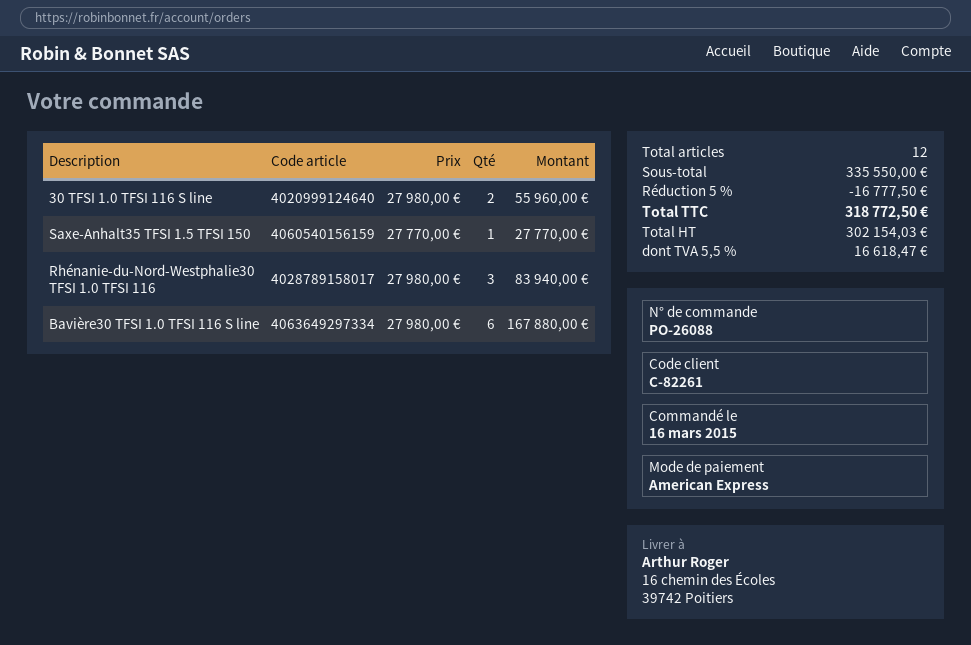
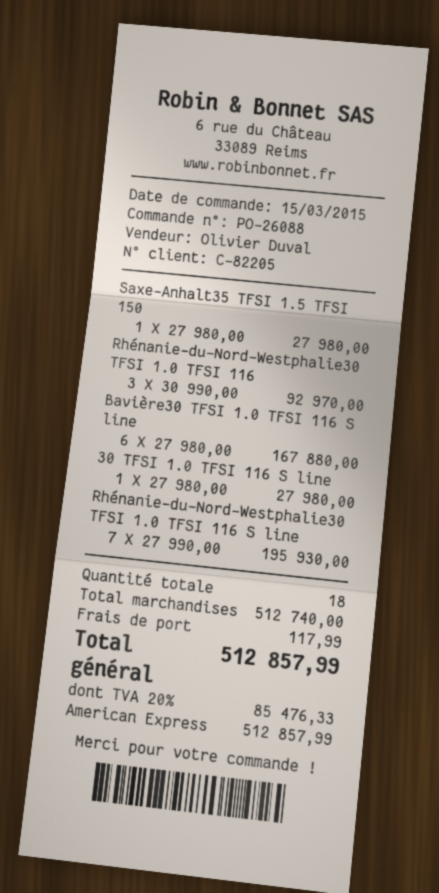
order date: 2015-03-16 -> 2015-03-15
customer number: C-82261 -> C-82205
30 TFSI 1.0 TFSI 116 S line: 2 x 27980.00 = 55960.00 -> 1 x 27980.00 = 27980.00
Saxe-Anhalt35 TFSI 1.5 TFSI 150: 1 x 27770.00 = 27770.00 -> 1 x 27980.00 = 27980.00
Rhénanie-du-Nord-Westphalie30 TFSI 1.0 TFSI 116: 3 x 27980.00 = 83940.00 -> 3 x 30990.00 = 92970.00
Rhénanie-du-Nord-Westphalie30 TFSI 1.0 TFSI 116 S line: none -> 7 x 27990.00 = 195930.00
total quantity: 12 -> 18
subtotal: 335550.00 -> 512740.00
discount: 5% = 16777.50 -> none
shipping: none -> 117.99
tax: 5.5% = 16618.47 -> 20% = 85476.33
total: 318772.50 -> 512857.99

